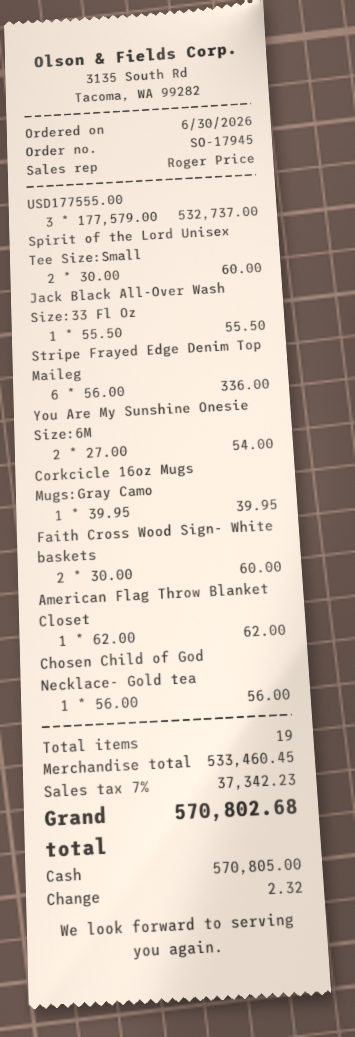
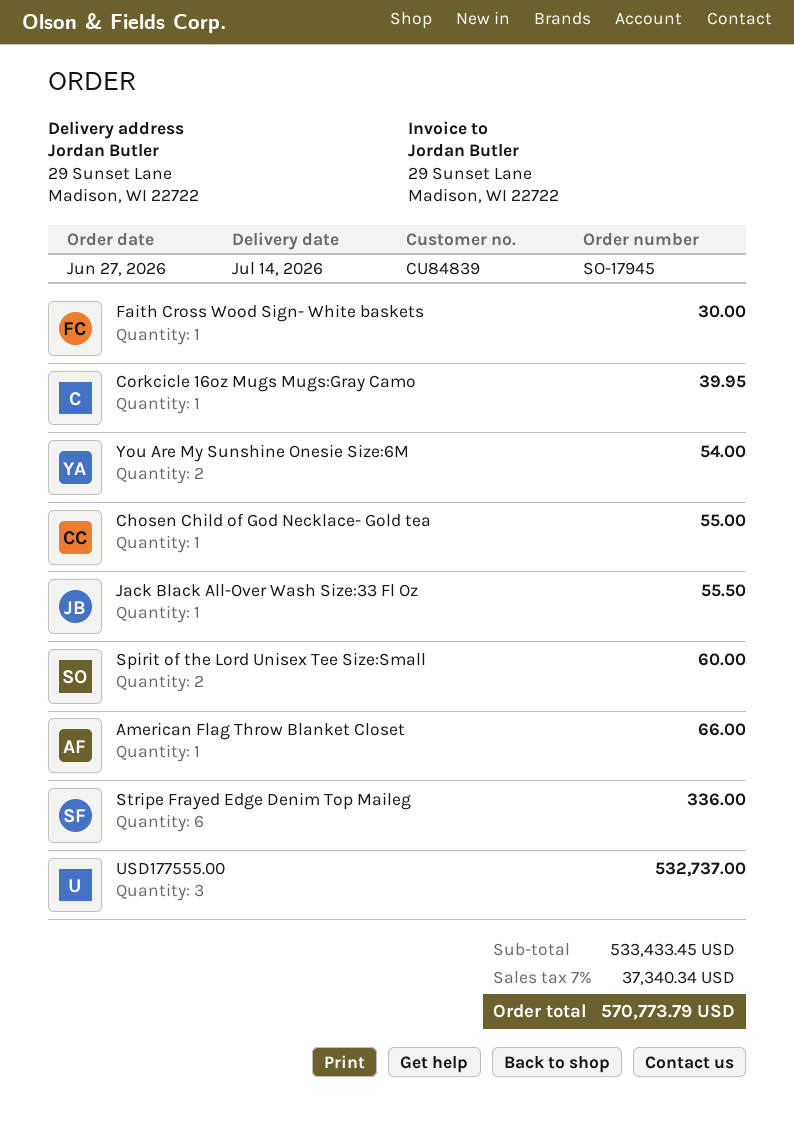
order date: 2026-06-30 -> 2026-06-27
Faith Cross Wood Sign- White baskets: 2 for 60.00 -> 1 for 30.00
American Flag Throw Blanket Closet: 1 for 62.00 -> 1 for 66.00
Chosen Child of God Necklace- Gold tea: 1 for 56.00 -> 1 for 55.00
subtotal: 533460.45 -> 533433.45
tax: 7% = 37342.23 -> 7% = 37340.34
total: 570802.68 -> 570773.79

